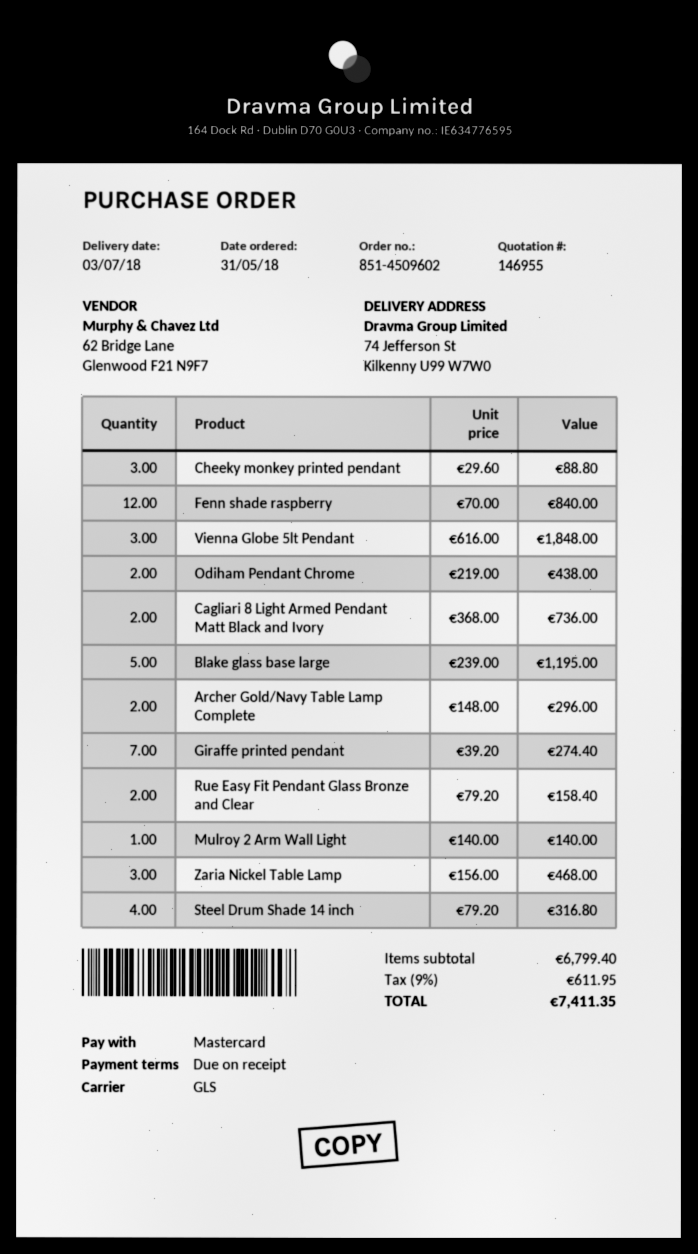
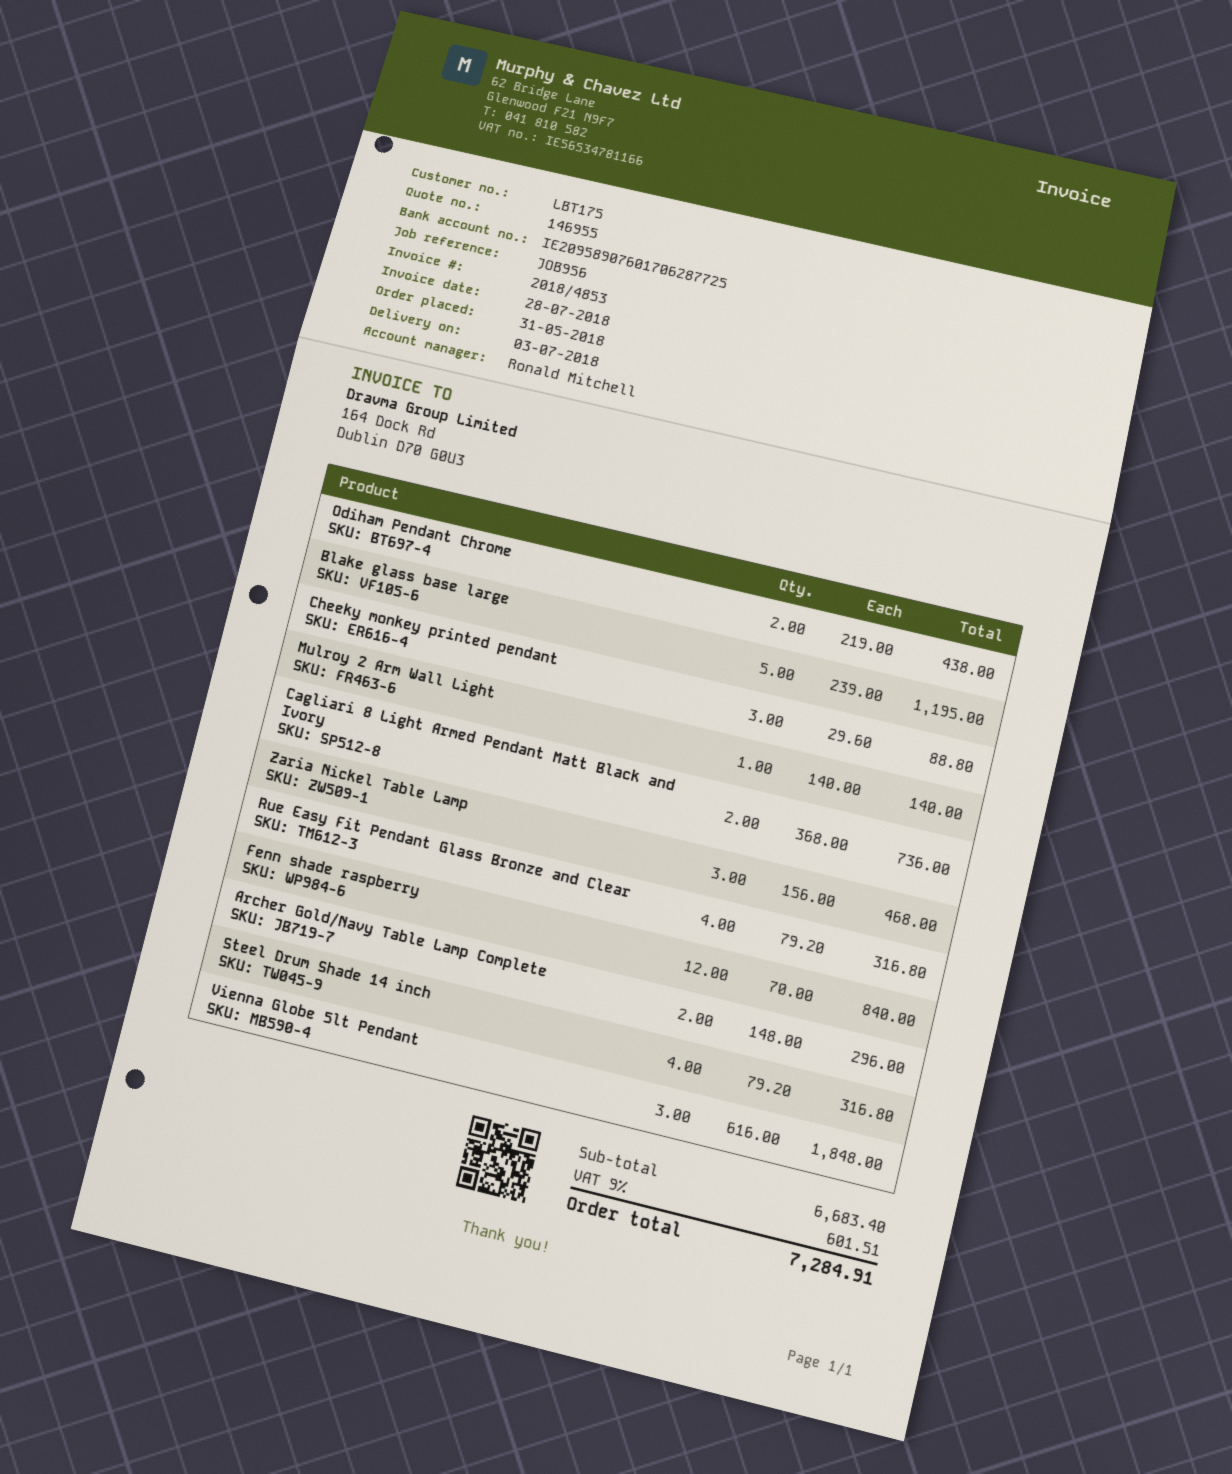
Giraffe printed pendant: 7 x 39.20 = 274.40 -> none
Rue Easy Fit Pendant Glass Bronze and Clear: 2 x 79.20 = 158.40 -> 4 x 79.20 = 316.80
subtotal: 6799.40 -> 6683.40
tax: 9% = 611.95 -> 9% = 601.51
total: 7411.35 -> 7284.91

